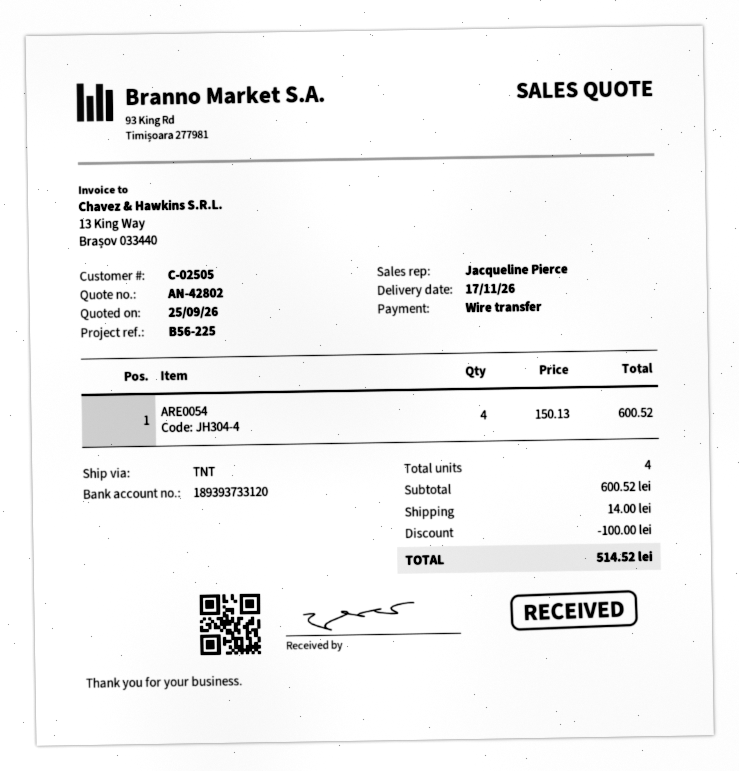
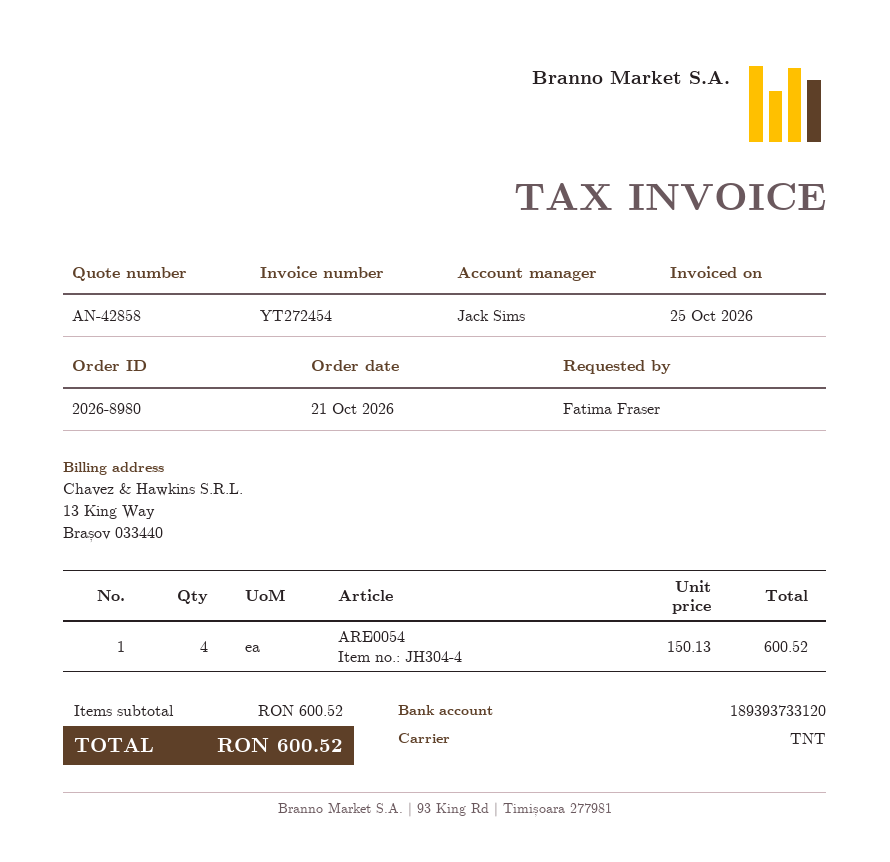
quote number: AN-42802 -> AN-42858
sales rep: Jacqueline Pierce -> Jack Sims
discount: 100.00 -> none
shipping: 14.00 -> none
total: 514.52 -> 600.52

